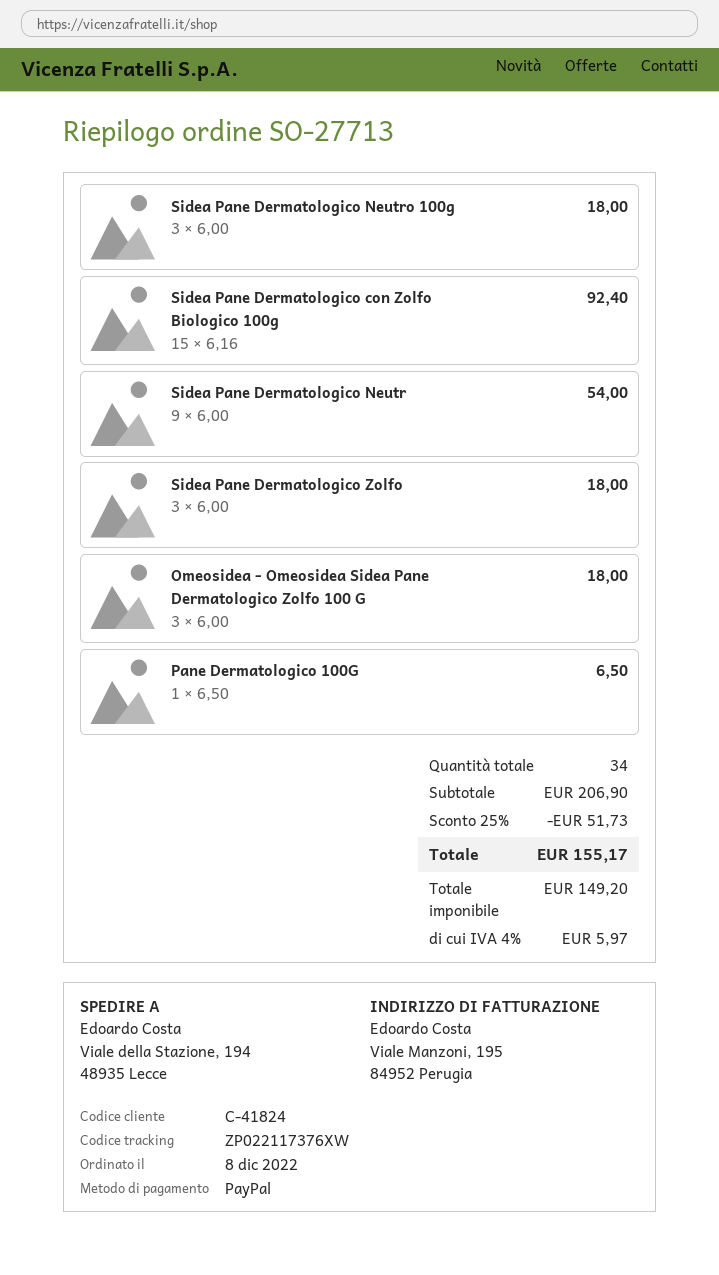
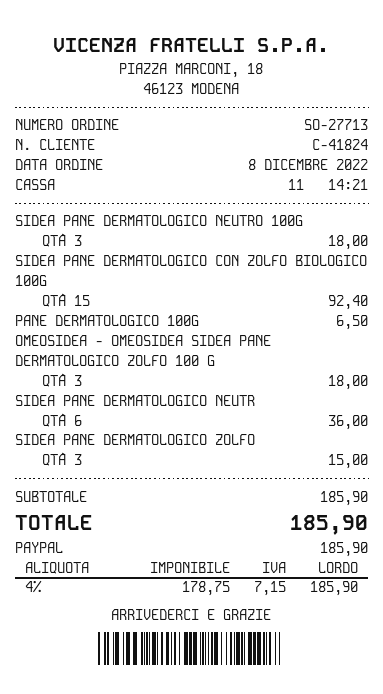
Sidea Pane Dermatologico Neutr: 9 for 54.00 -> 6 for 36.00
Sidea Pane Dermatologico Zolfo: 3 for 18.00 -> 3 for 15.00
subtotal: 206.90 -> 185.90
discount: 25% = 51.73 -> none
net: 149.20 -> 178.75
tax: 4% = 5.97 -> 4% = 7.15
total: 155.17 -> 185.90

